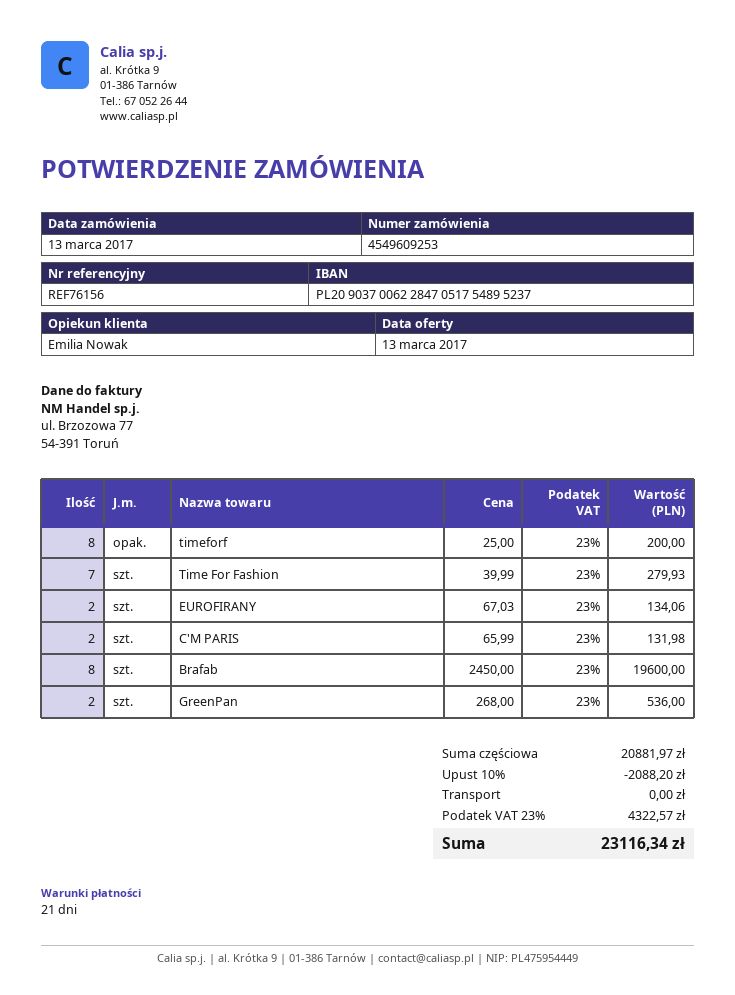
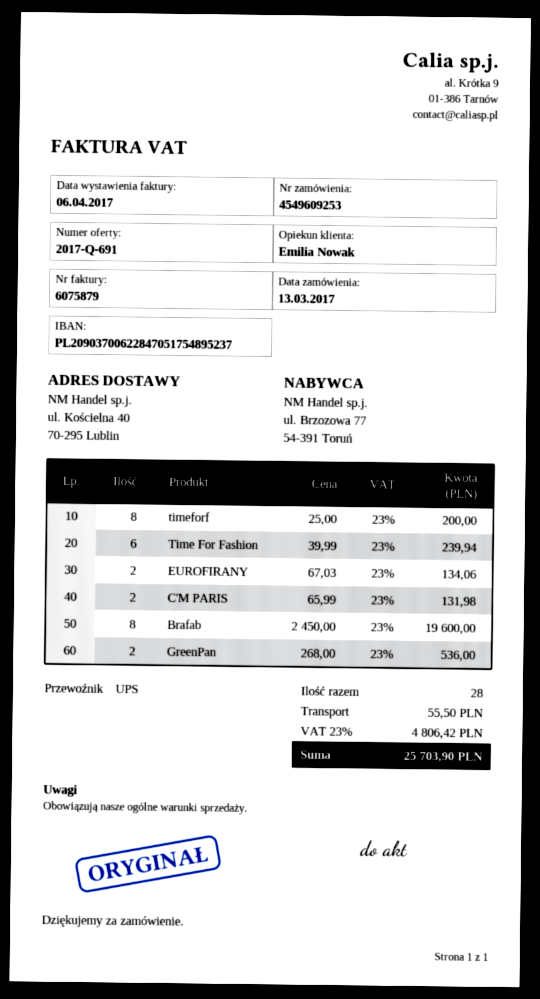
Time For Fashion: 7 x 39.99 = 279.93 -> 6 x 39.99 = 239.94
discount: 10% = 2088.20 -> none
shipping: 0.00 -> 55.50
tax: 23% = 4322.57 -> 23% = 4806.42
total: 23116.34 -> 25703.90

